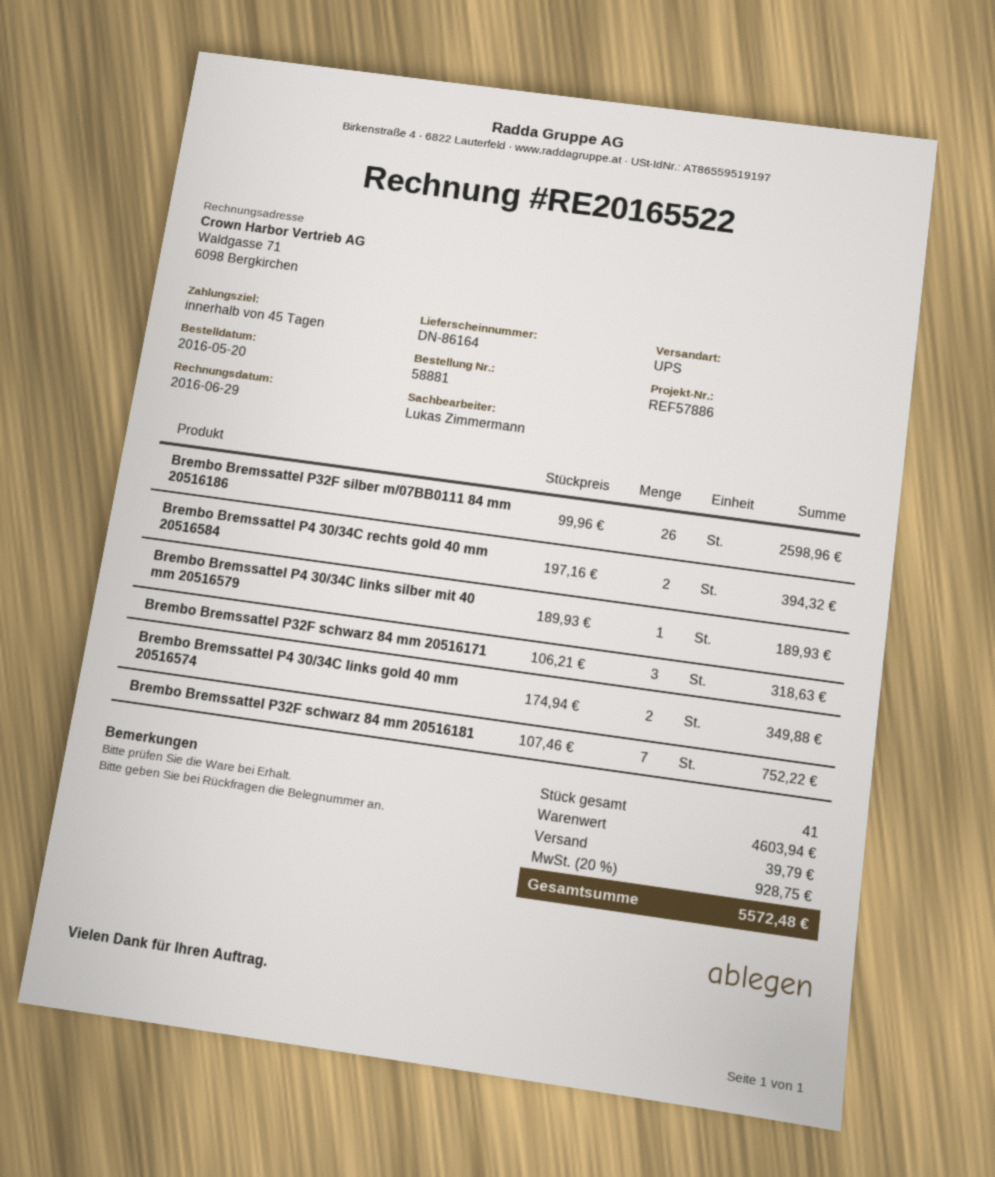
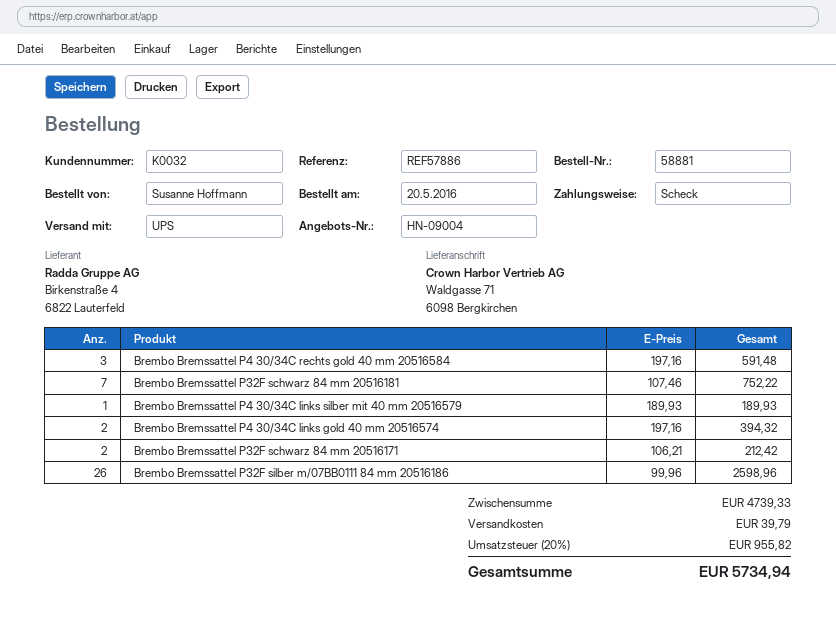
Brembo Bremssattel P4 30/34C rechts gold 40 mm 20516584: 2 x 197.16 = 394.32 -> 3 x 197.16 = 591.48
Brembo Bremssattel P32F schwarz 84 mm 20516171: 3 x 106.21 = 318.63 -> 2 x 106.21 = 212.42
Brembo Bremssattel P4 30/34C links gold 40 mm 20516574: 2 x 174.94 = 349.88 -> 2 x 197.16 = 394.32
subtotal: 4603.94 -> 4739.33
tax: 20% = 928.75 -> 20% = 955.82
total: 5572.48 -> 5734.94

